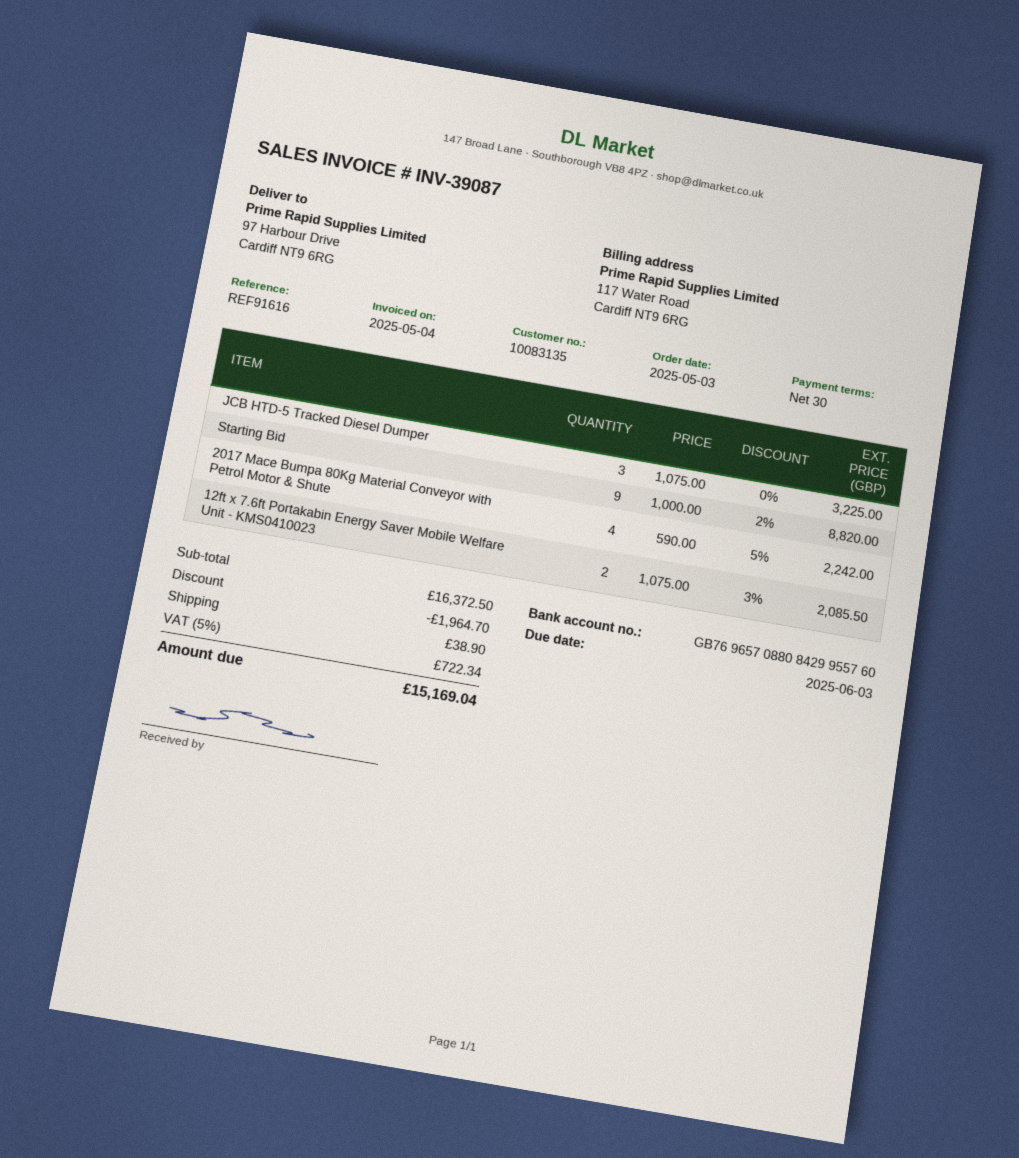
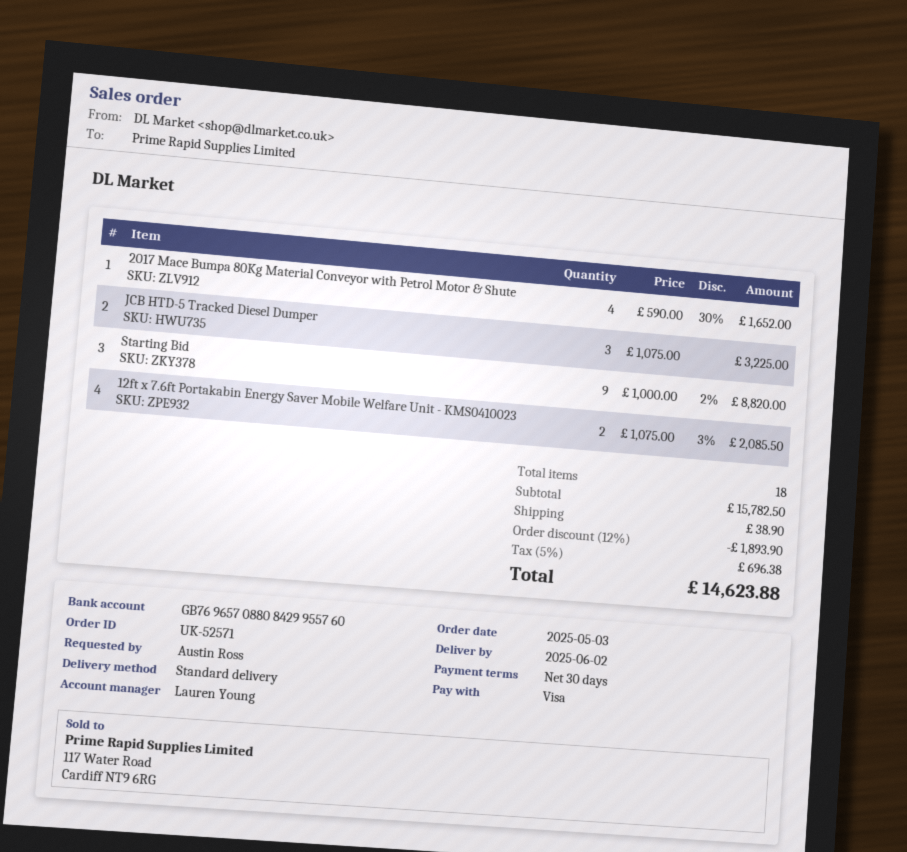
2017 Mace Bumpa 80Kg Material Conveyor with Petrol Motor & Shute: 4 x 590.00 - 5% = 2242.00 -> 4 x 590.00 - 30% = 1652.00
subtotal: 16372.50 -> 15782.50
discount: 1964.70 -> 1893.90
tax: 5% = 722.34 -> 5% = 696.38
total: 15169.04 -> 14623.88

